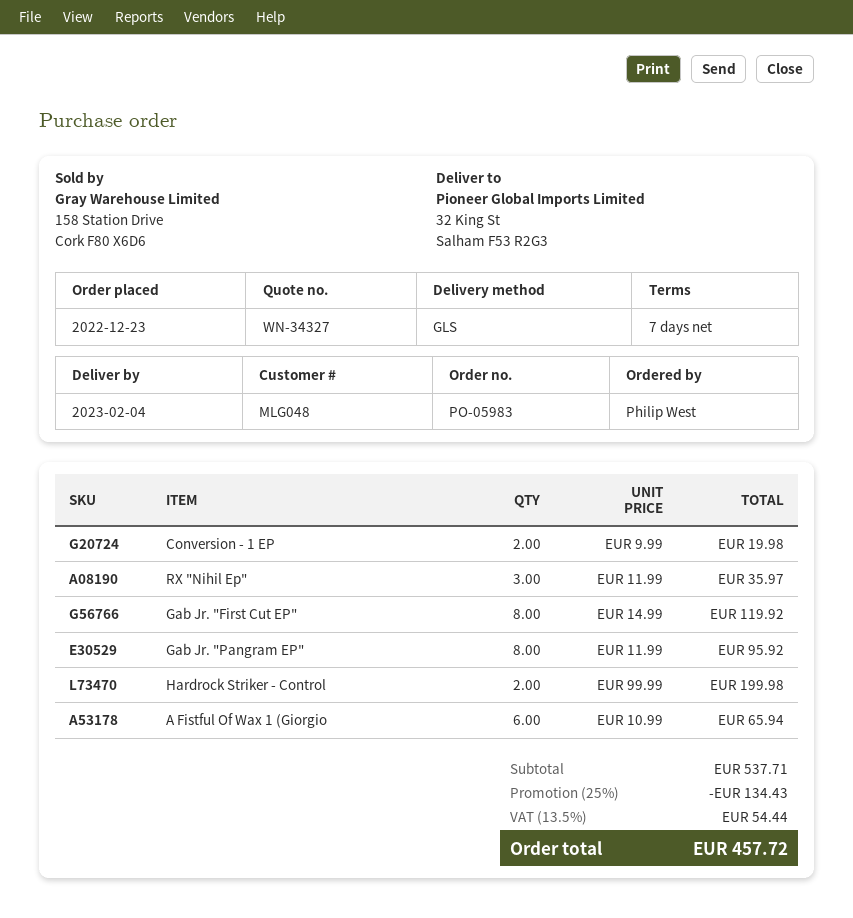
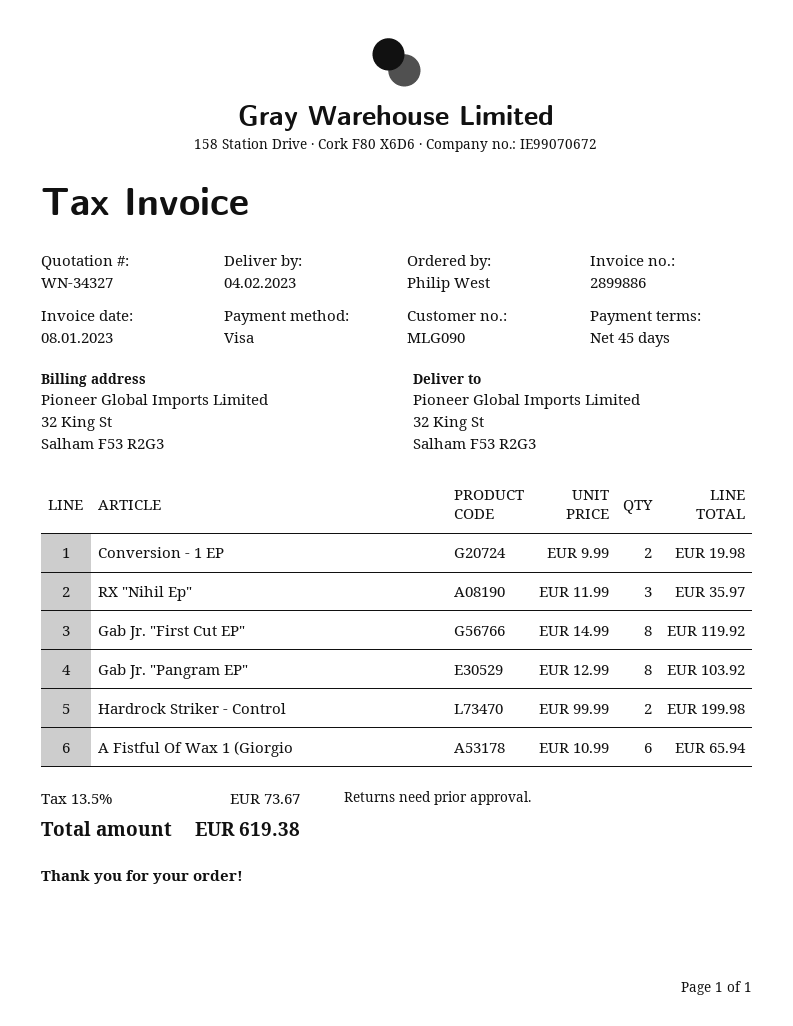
payment terms: 7 days -> 45 days
customer number: MLG048 -> MLG090
Gab Jr. "Pangram EP": 8 x 11.99 = 95.92 -> 8 x 12.99 = 103.92
discount: 25% = 134.43 -> none
tax: 13.5% = 54.44 -> 13.5% = 73.67
total: 457.72 -> 619.38

